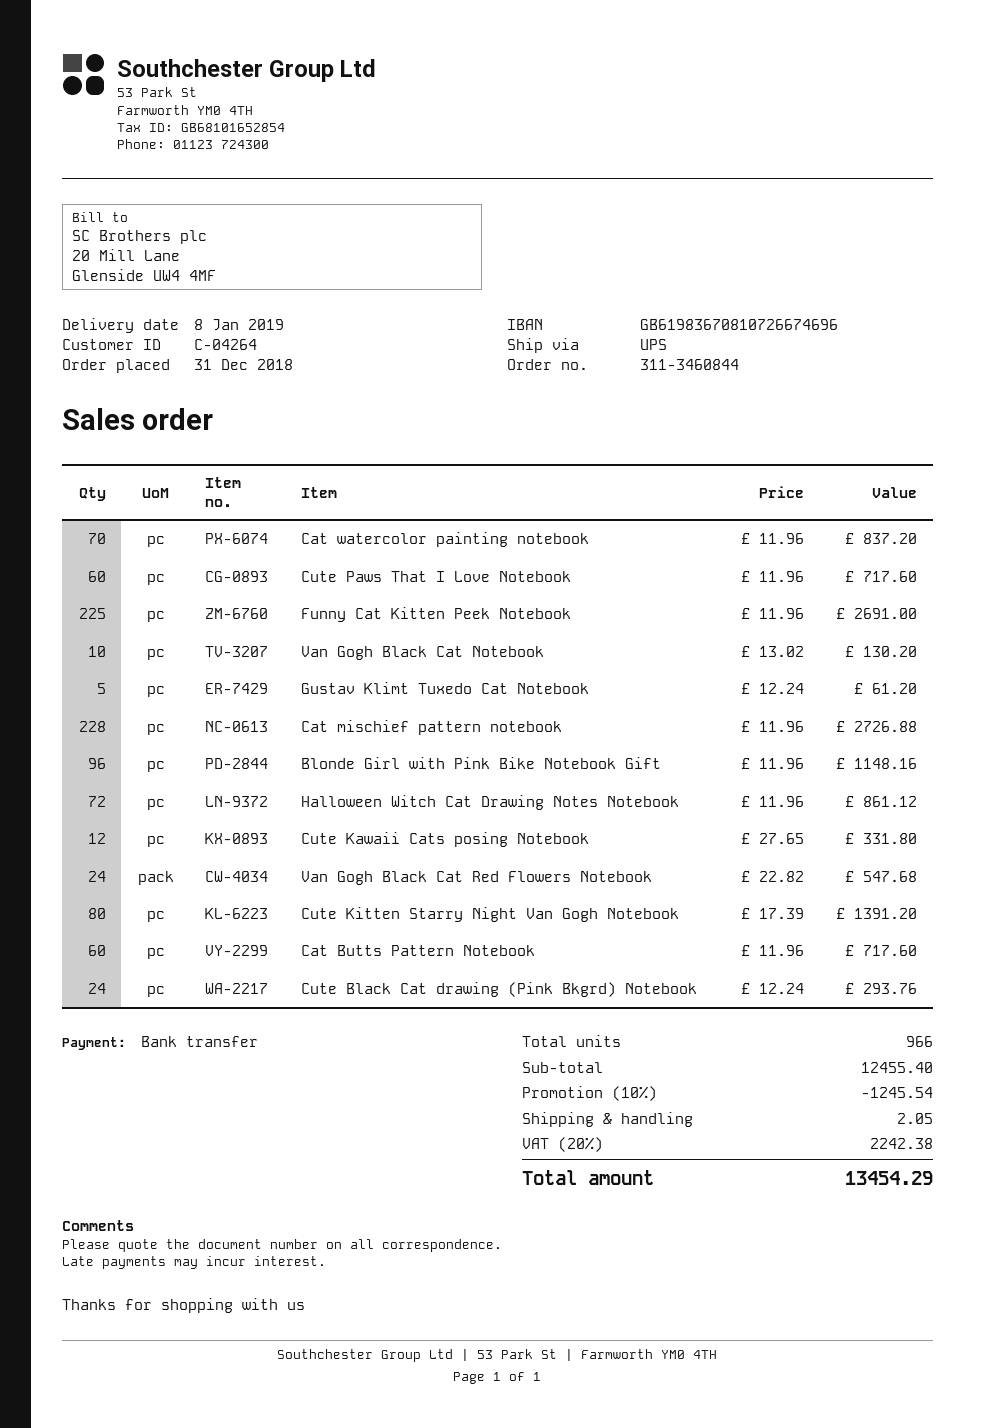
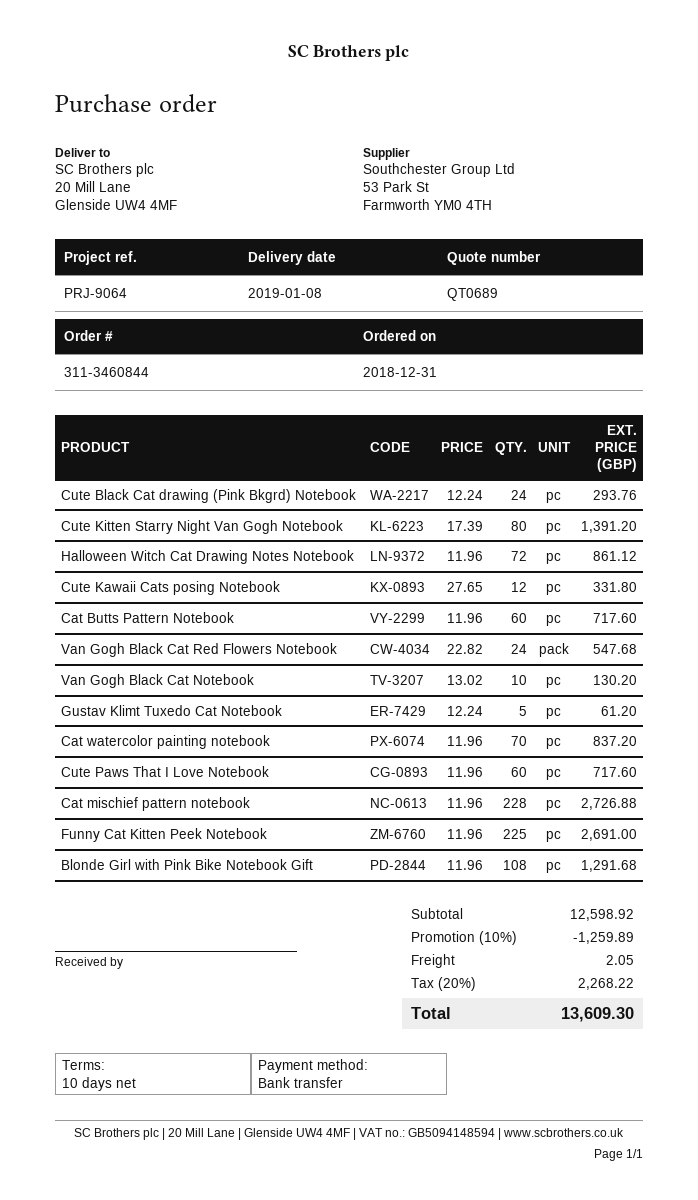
Blonde Girl with Pink Bike Notebook Gift: 96 x 11.96 = 1148.16 -> 108 x 11.96 = 1291.68
subtotal: 12455.40 -> 12598.92
discount: 10% = 1245.54 -> 10% = 1259.89
tax: 20% = 2242.38 -> 20% = 2268.22
total: 13454.29 -> 13609.30

